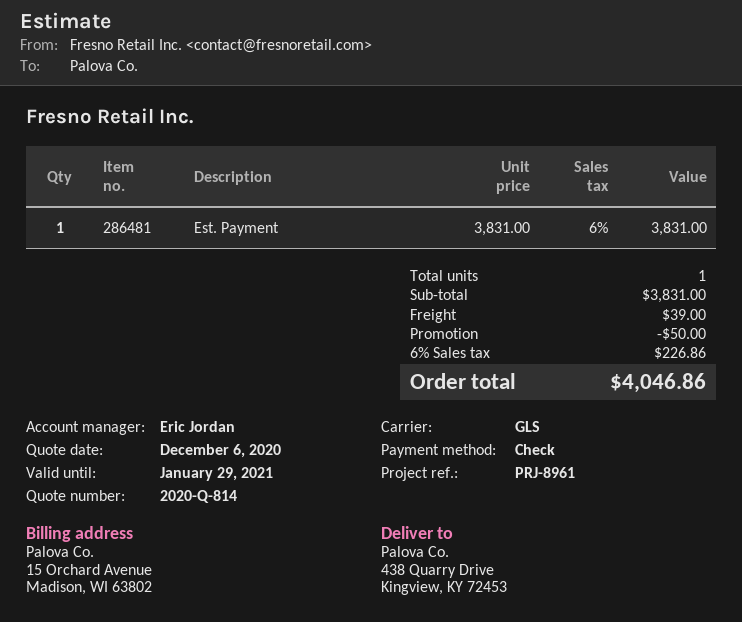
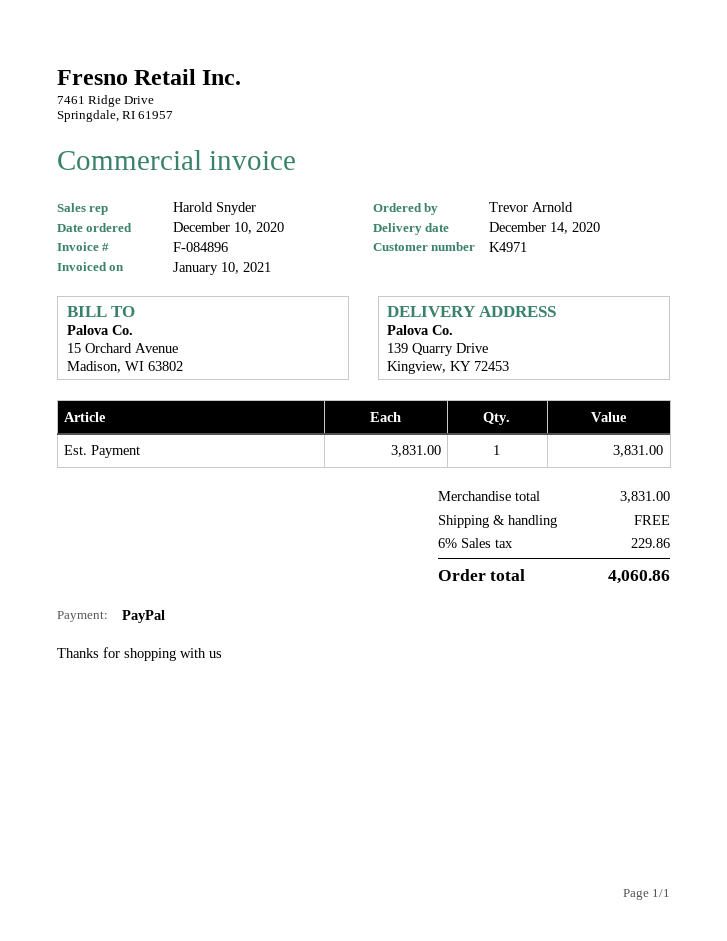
sales rep: Eric Jordan -> Harold Snyder
payment method: cheque -> PayPal
ship to: 438 Quarry Drive, Kingview, KY 72453 -> 139 Quarry Drive, Kingview, KY 72453
discount: 50.00 -> none
shipping: 39.00 -> 0.00
tax: 6% = 226.86 -> 6% = 229.86
total: 4046.86 -> 4060.86

